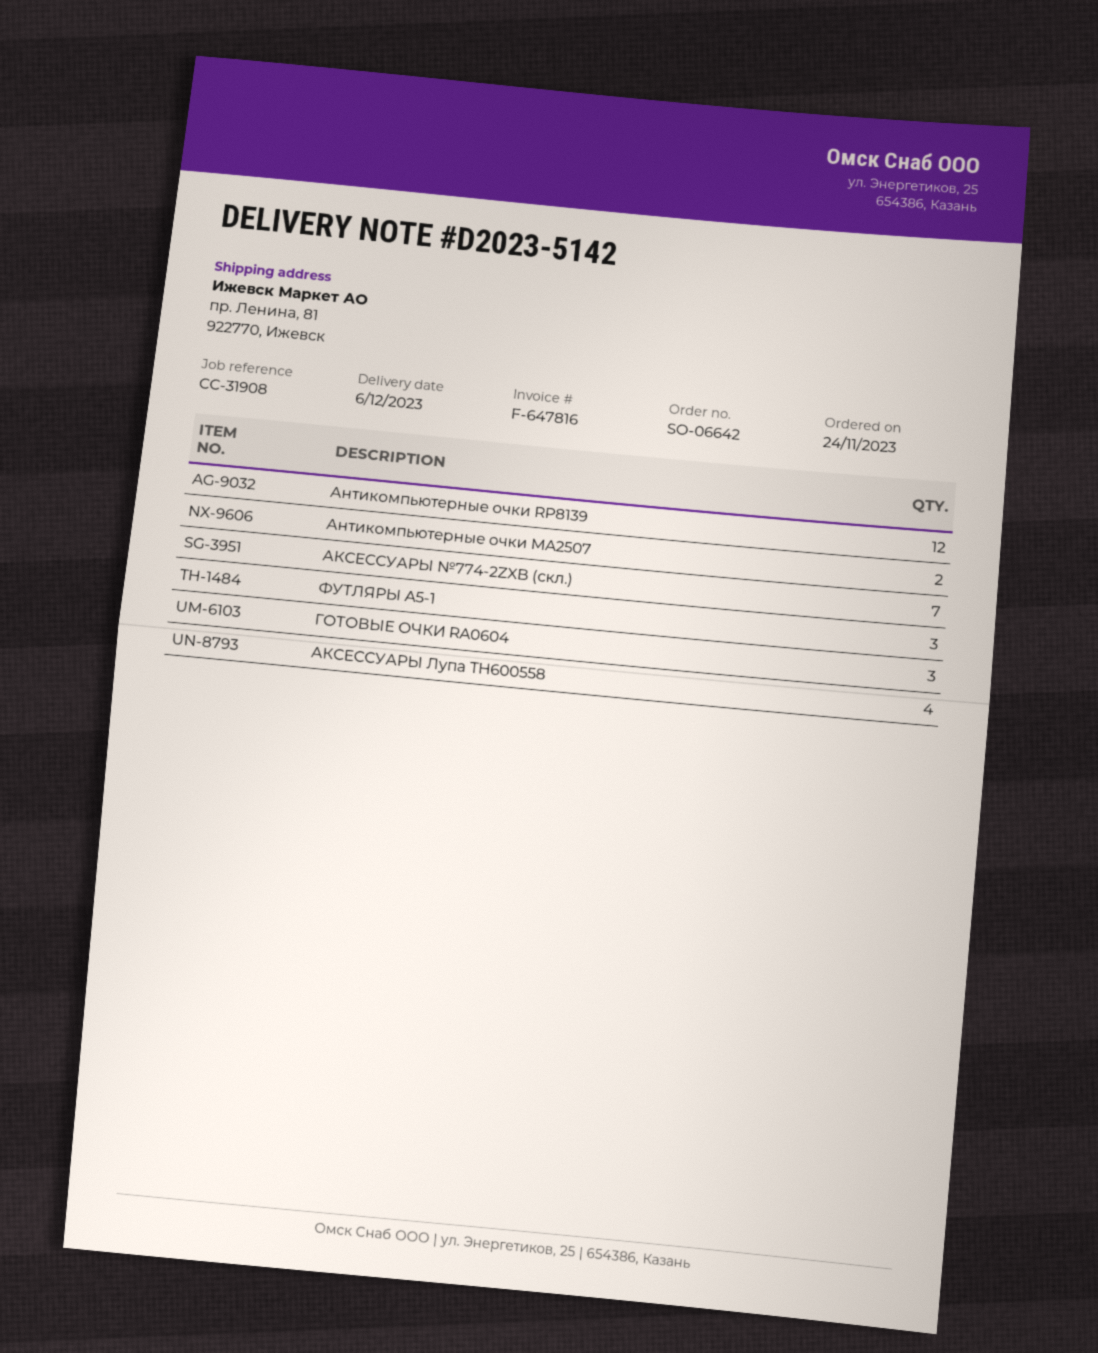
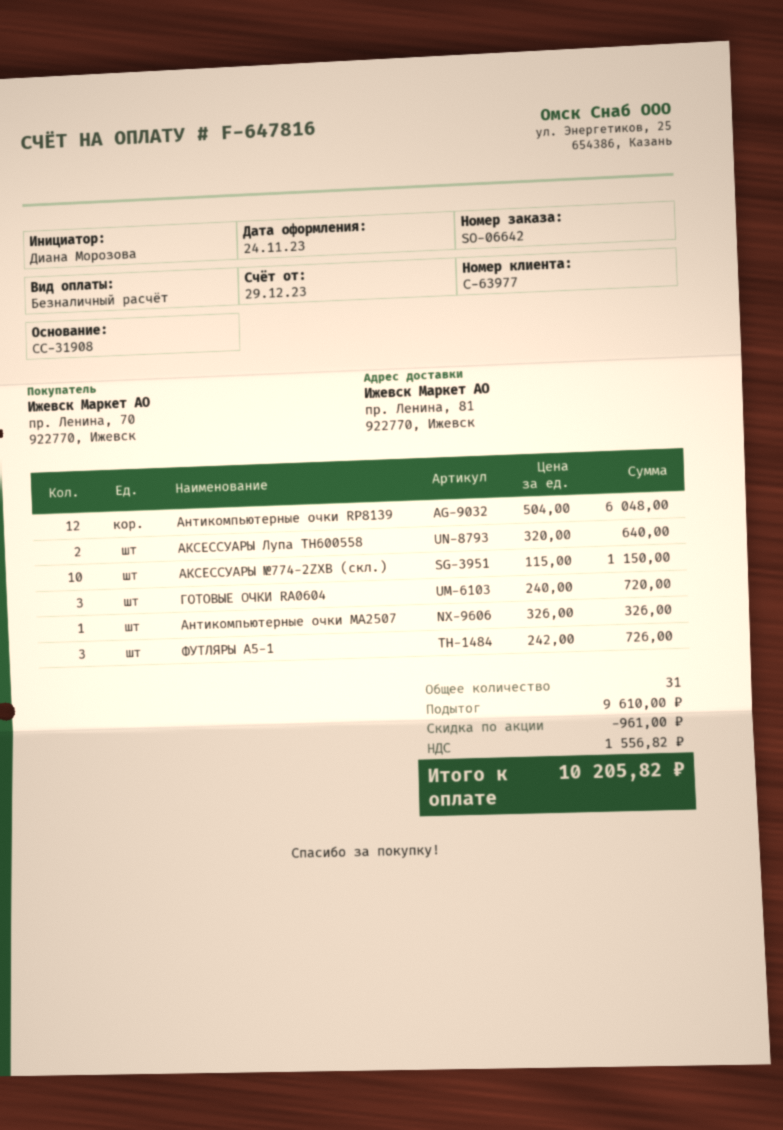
Антикомпьютерные очки MA2507: 2 -> 1
АКСЕССУАРЫ №774-2ZXB (скл.): 7 -> 10
АКСЕССУАРЫ Лупа TH600558: 4 -> 2

